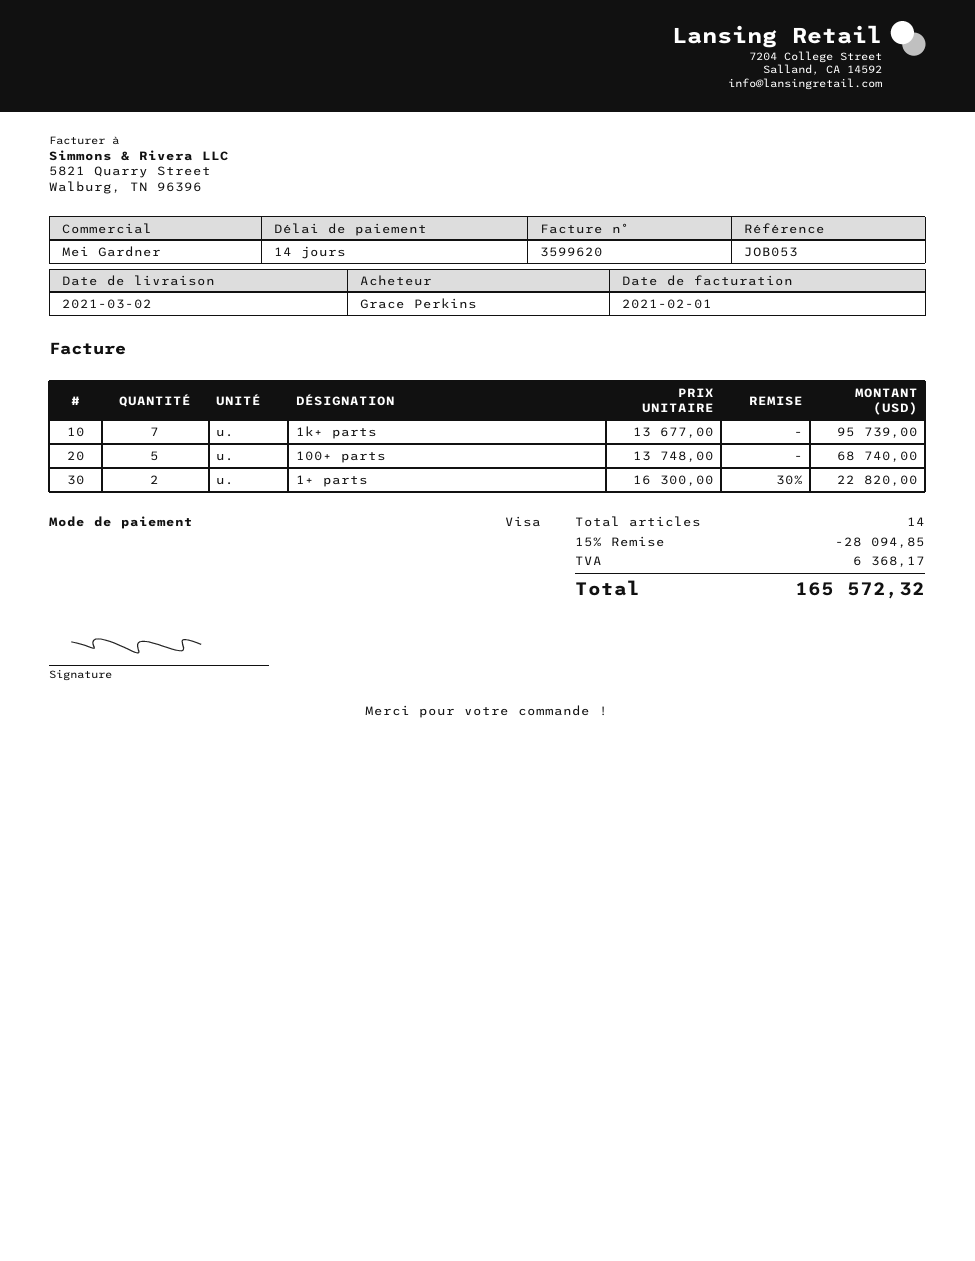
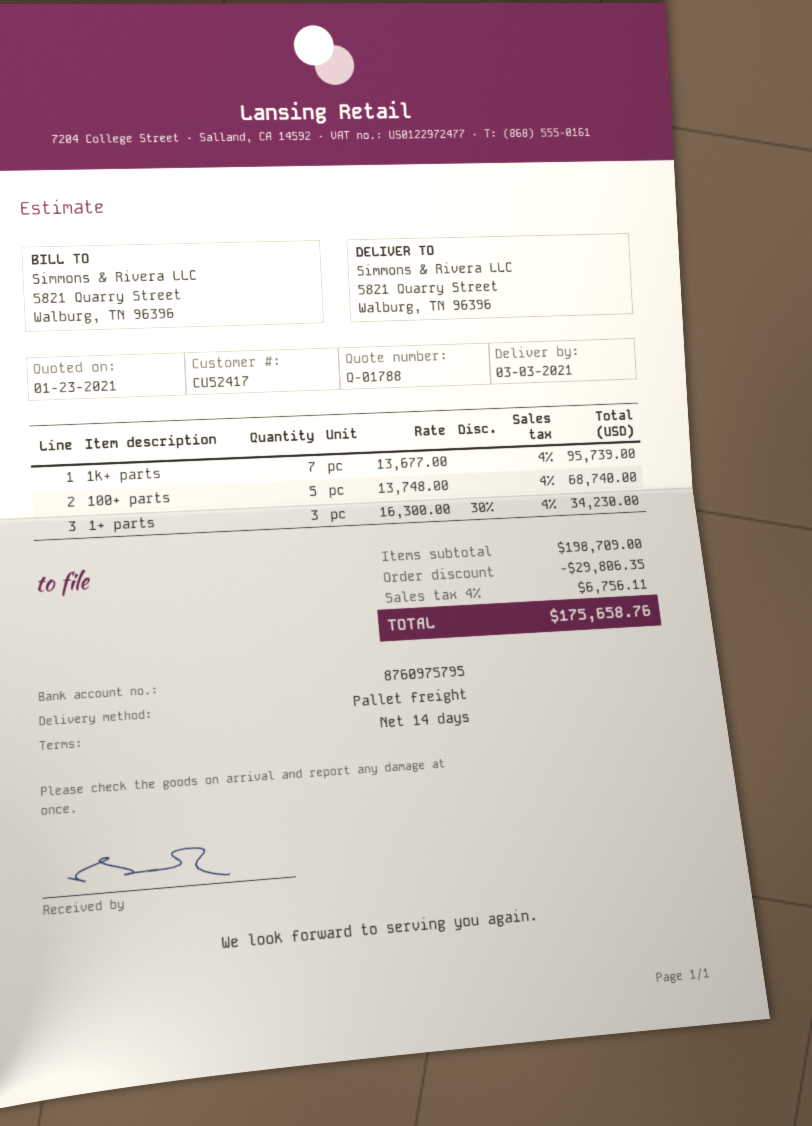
delivery date: 2021-03-02 -> 2021-03-03
1+ parts: 2 x 16300.00 - 30% = 22820.00 -> 3 x 16300.00 - 30% = 34230.00
discount: 28094.85 -> 29806.35
tax: 6368.17 -> 6756.11
total: 165572.32 -> 175658.76

